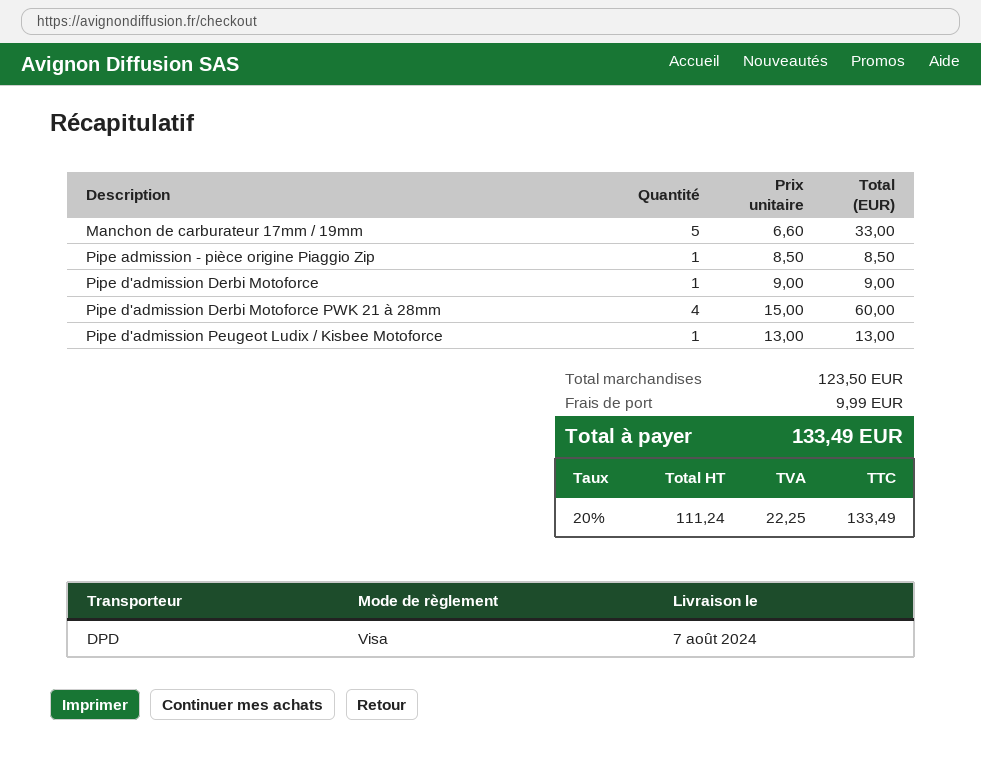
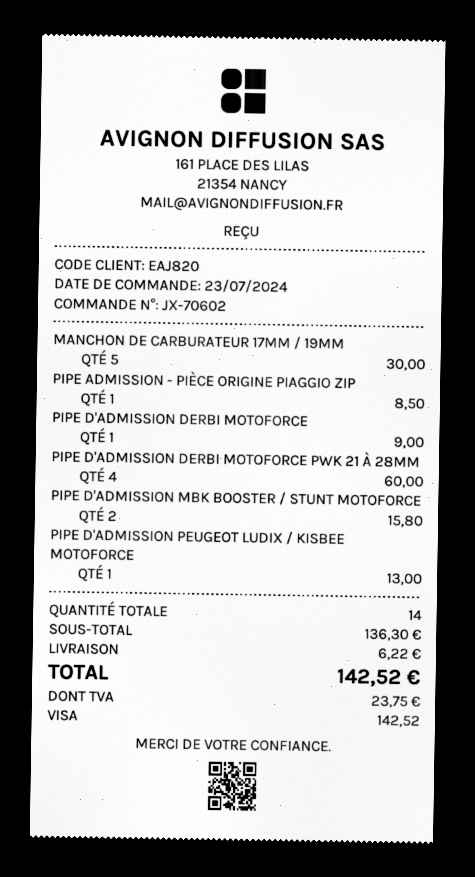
Manchon de carburateur 17mm / 19mm: 5 for 33.00 -> 5 for 30.00
PIPE D'ADMISSION MBK BOOSTER / STUNT MOTOFORCE: none -> 2 for 15.80
subtotal: 123.50 -> 136.30
shipping: 9.99 -> 6.22
tax: 22.25 -> 23.75
total: 133.49 -> 142.52

